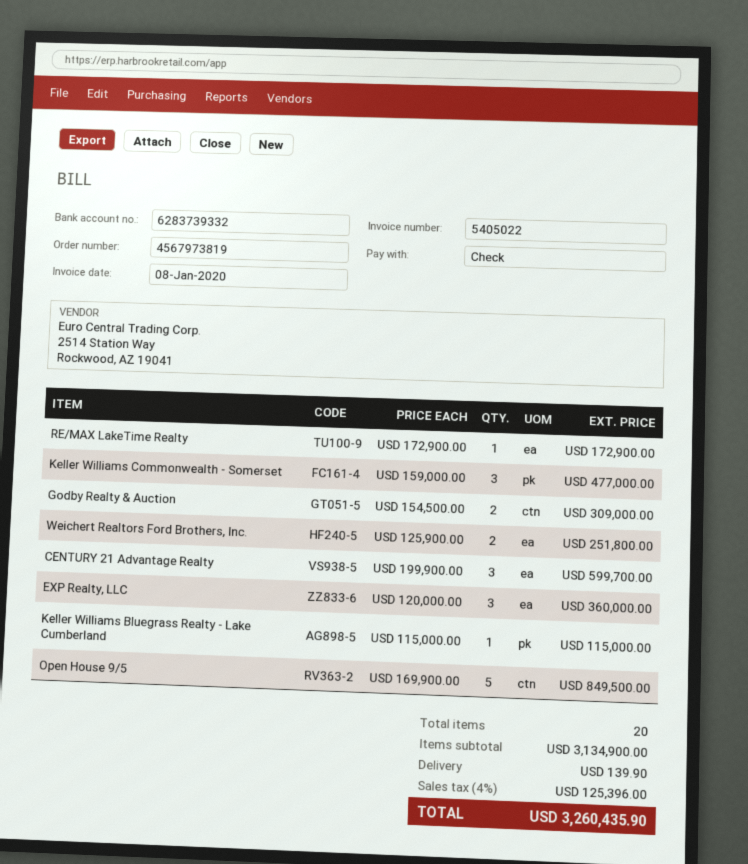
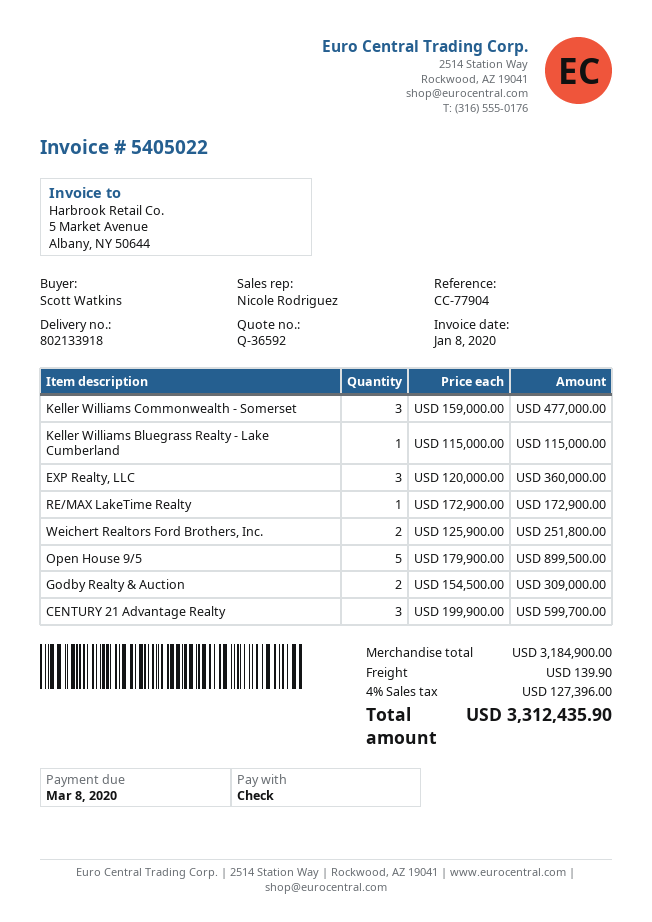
Open House 9/5: 5 x 169900.00 = 849500.00 -> 5 x 179900.00 = 899500.00
subtotal: 3134900.00 -> 3184900.00
tax: 4% = 125396.00 -> 4% = 127396.00
total: 3260435.90 -> 3312435.90

